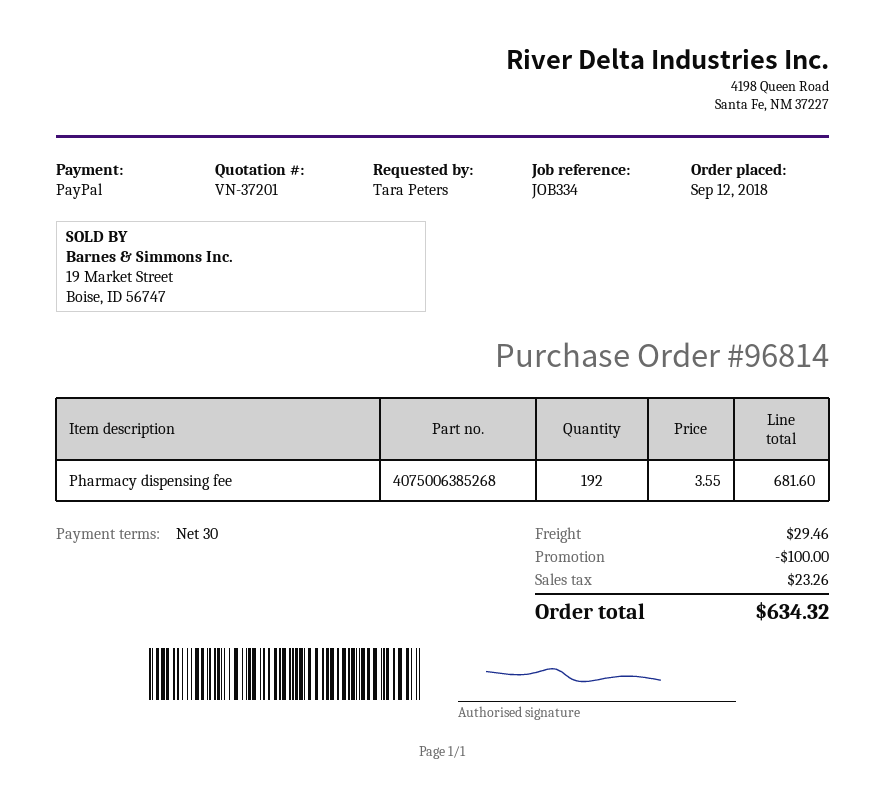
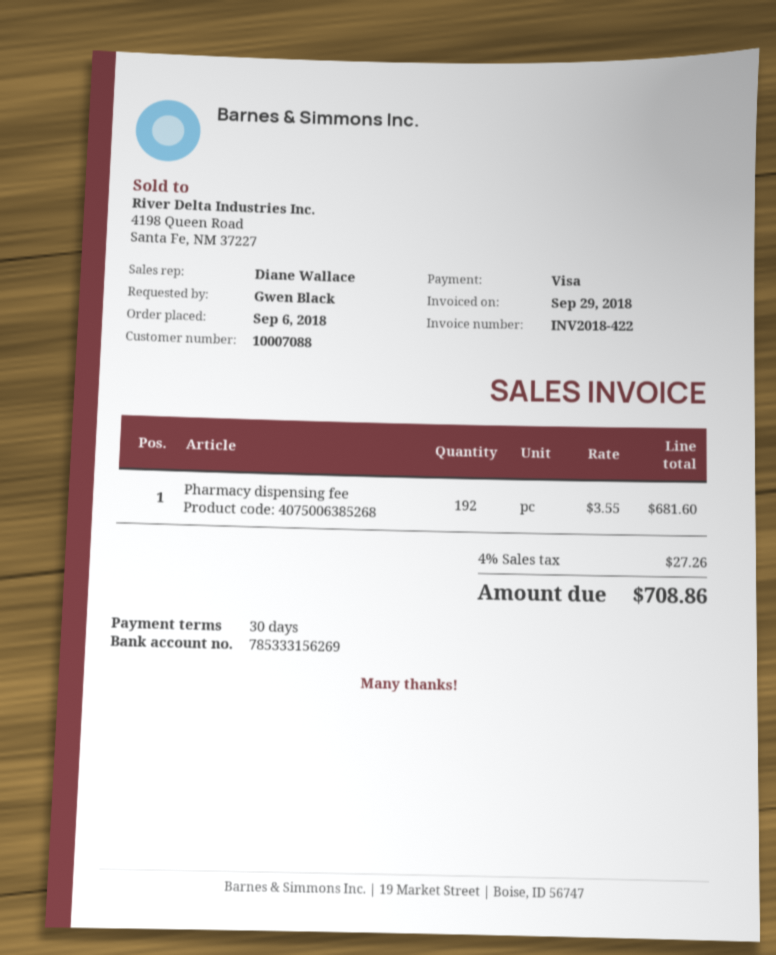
order date: 2018-09-12 -> 2018-09-06
ordered by: Tara Peters -> Gwen Black
payment method: PayPal -> Visa
discount: 100.00 -> none
shipping: 29.46 -> none
tax: 23.26 -> 27.26
total: 634.32 -> 708.86

